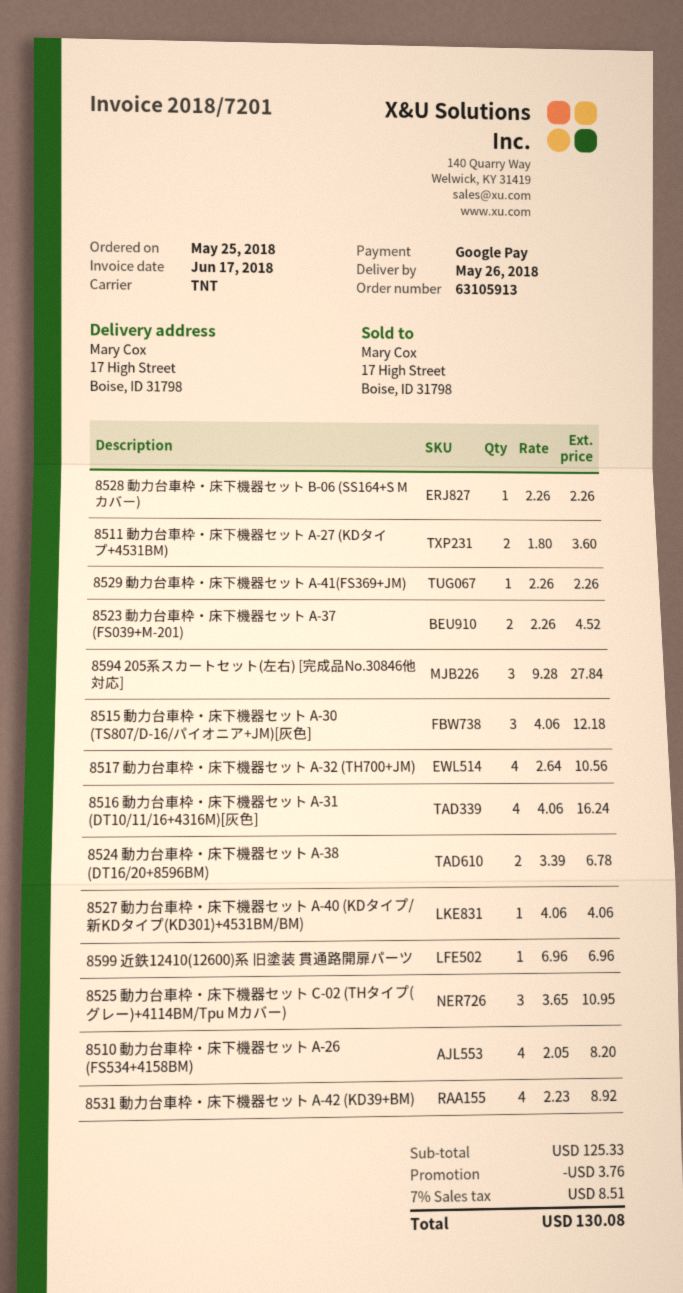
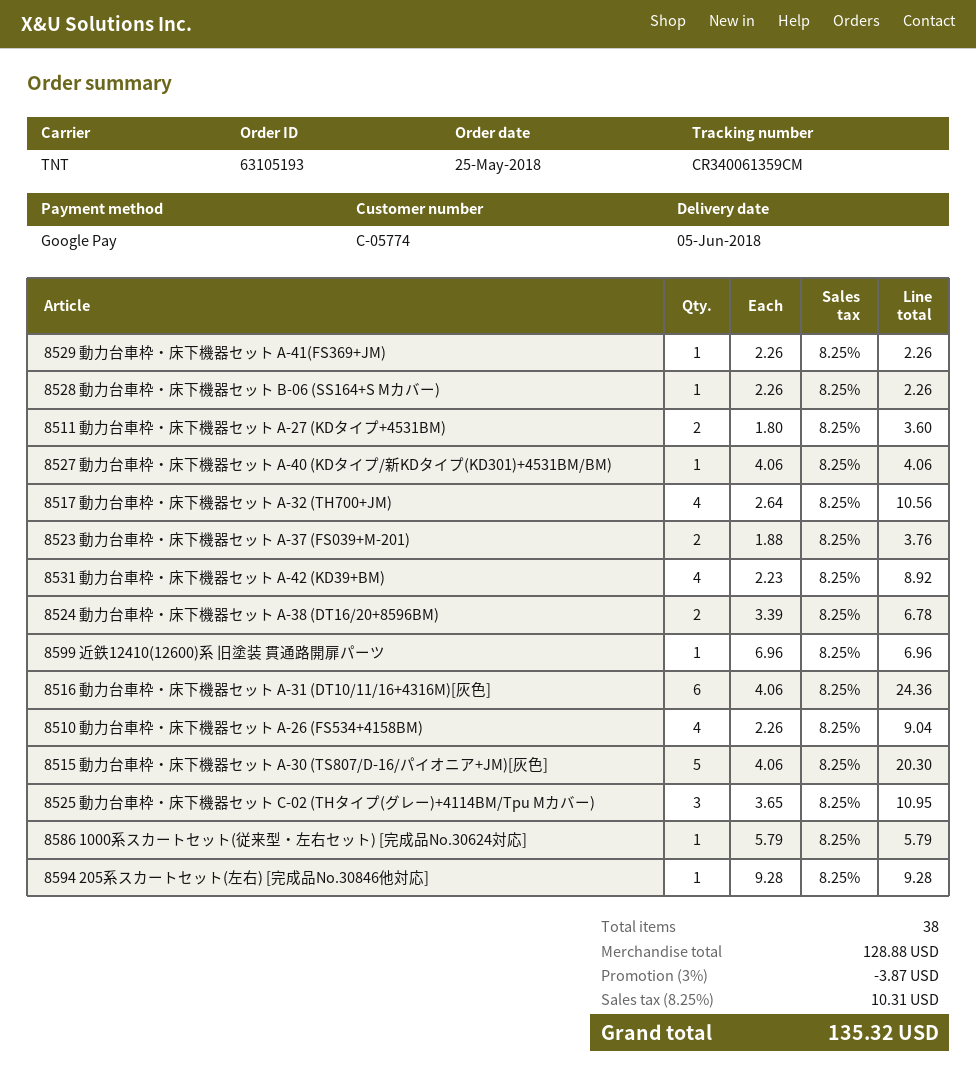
order number: 63105913 -> 63105193
delivery date: 2018-05-26 -> 2018-06-05
8523 動力台車枠・床下機器セット A-37 (FS039+M-201): 2 x 2.26 = 4.52 -> 2 x 1.88 = 3.76
8594 205系スカートセット(左右) [完成品No.30846他対応]: 3 x 9.28 = 27.84 -> 1 x 9.28 = 9.28
8515 動力台車枠・床下機器セット A-30 (TS807/D-16/パイオニア+JM)[灰色]: 3 x 4.06 = 12.18 -> 5 x 4.06 = 20.30
8516 動力台車枠・床下機器セット A-31 (DT10/11/16+4316M)[灰色]: 4 x 4.06 = 16.24 -> 6 x 4.06 = 24.36
8510 動力台車枠・床下機器セット A-26 (FS534+4158BM): 4 x 2.05 = 8.20 -> 4 x 2.26 = 9.04
8586 1000系スカートセット(従来型・左右セット) [完成品No.30624対応]: none -> 1 x 5.79 = 5.79
subtotal: 125.33 -> 128.88
discount: 3.76 -> 3.87
tax: 7% = 8.51 -> 8.25% = 10.31
total: 130.08 -> 135.32

